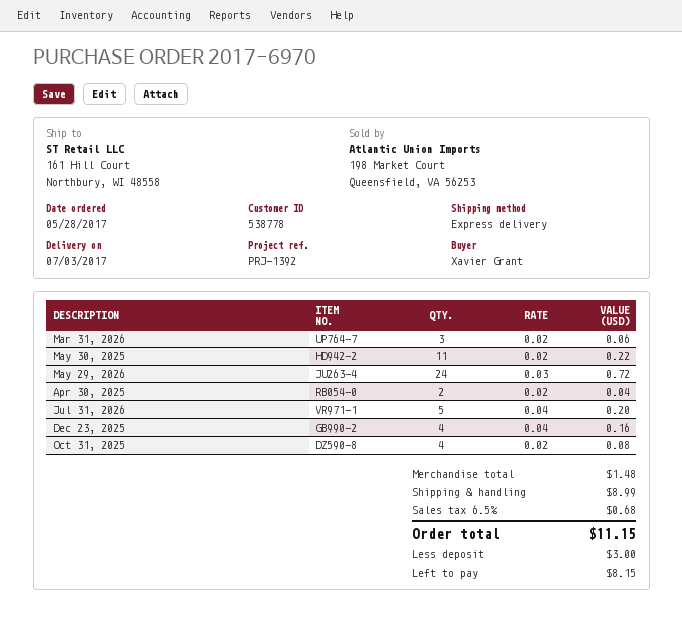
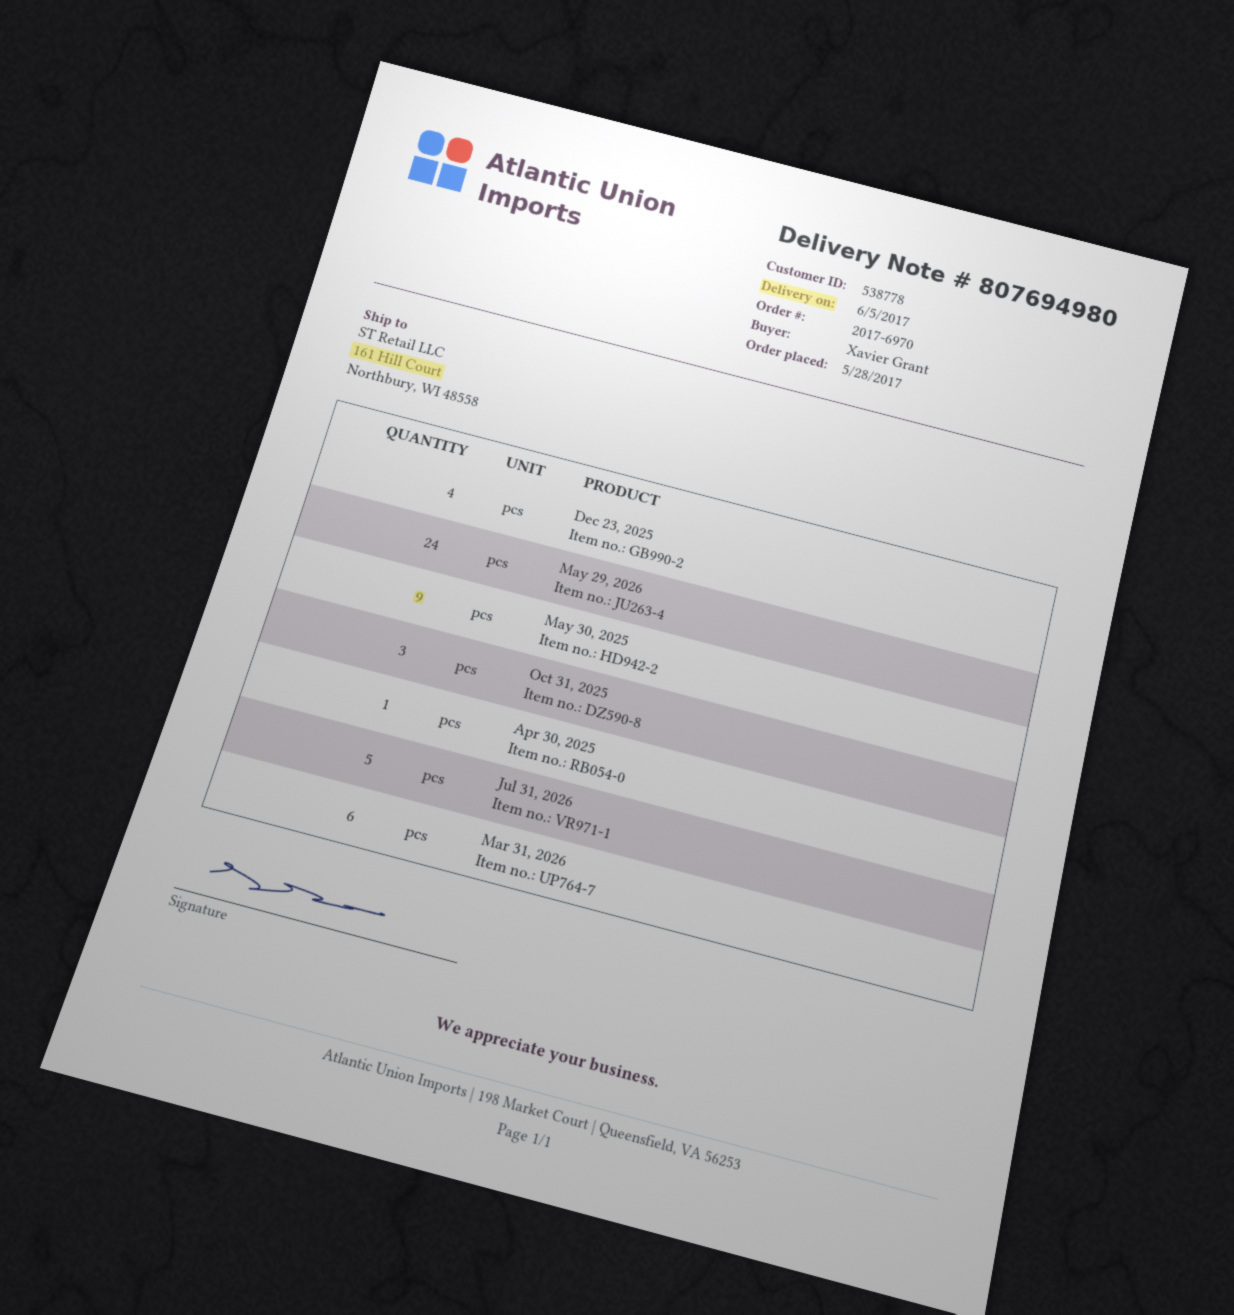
delivery date: 2017-07-03 -> 2017-06-05
Mar 31, 2026: 3 -> 6
May 30, 2025: 11 -> 9
Apr 30, 2025: 2 -> 1
Oct 31, 2025: 4 -> 3

